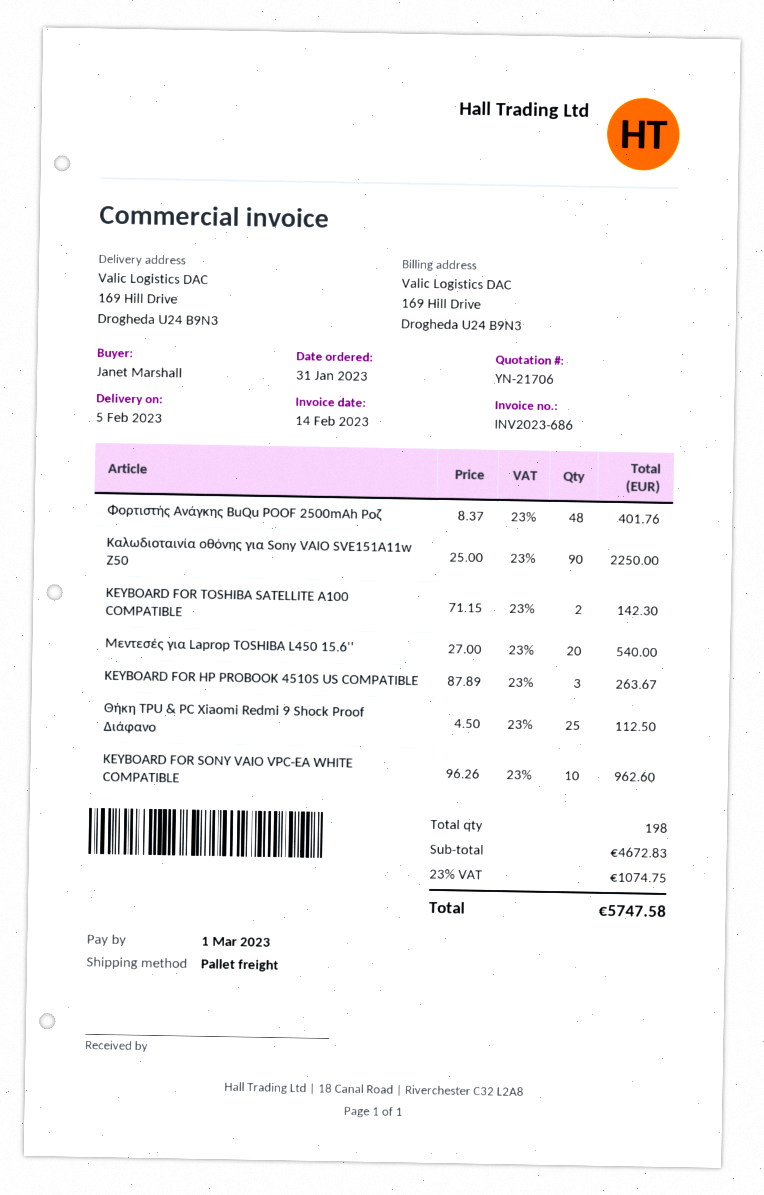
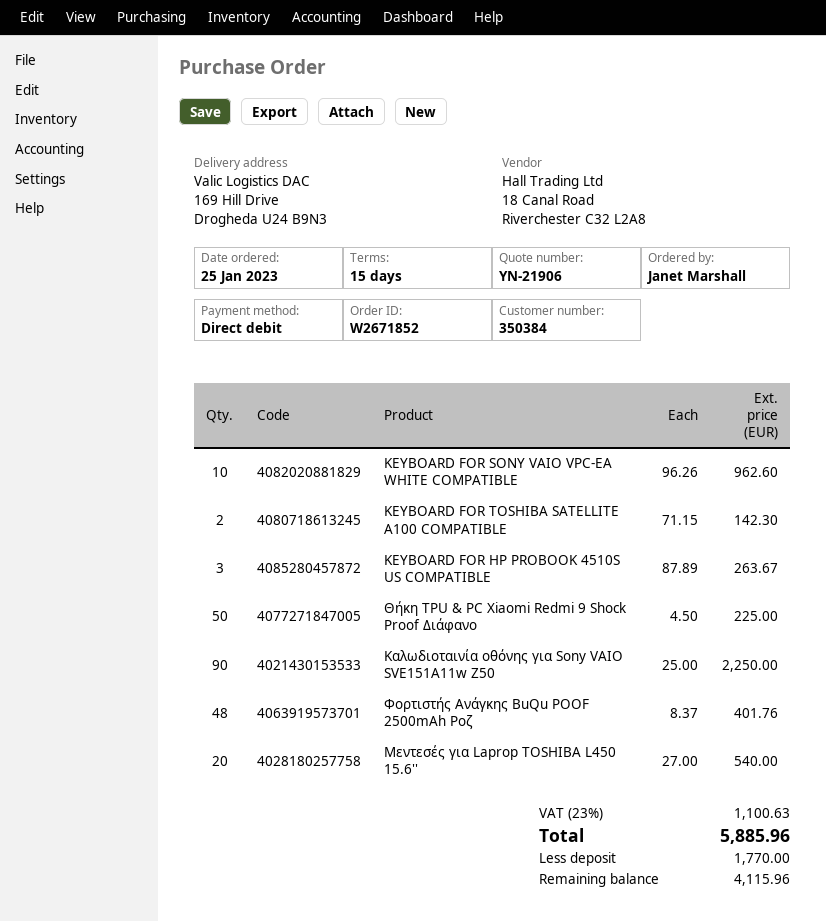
quote number: YN-21706 -> YN-21906
order date: 2023-01-31 -> 2023-01-25
Θήκη TPU & PC Xiaomi Redmi 9 Shock Proof Διάφανο: 25 x 4.50 = 112.50 -> 50 x 4.50 = 225.00
tax: 23% = 1074.75 -> 23% = 1100.63
total: 5747.58 -> 5885.96

